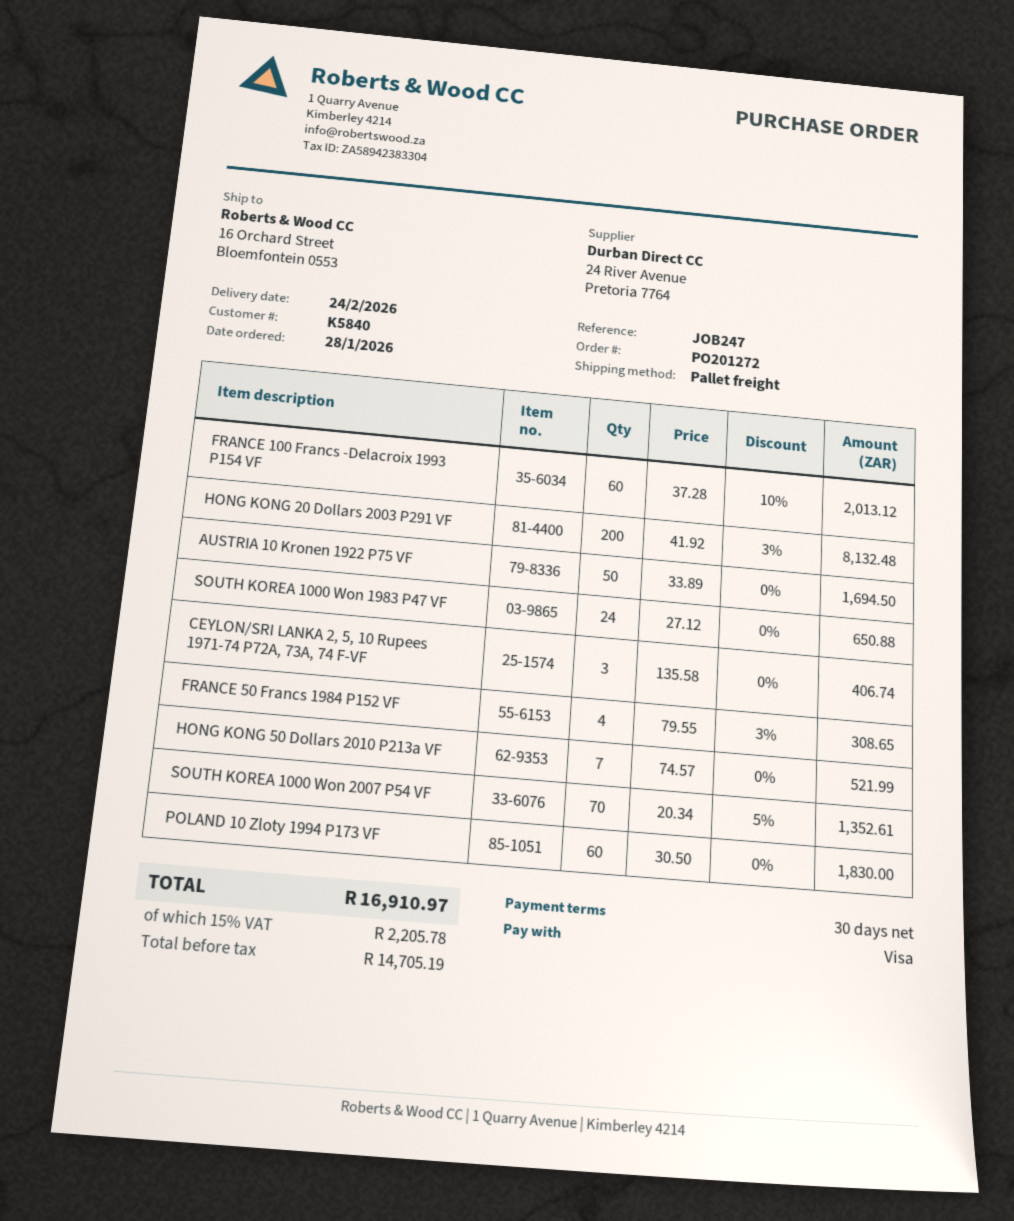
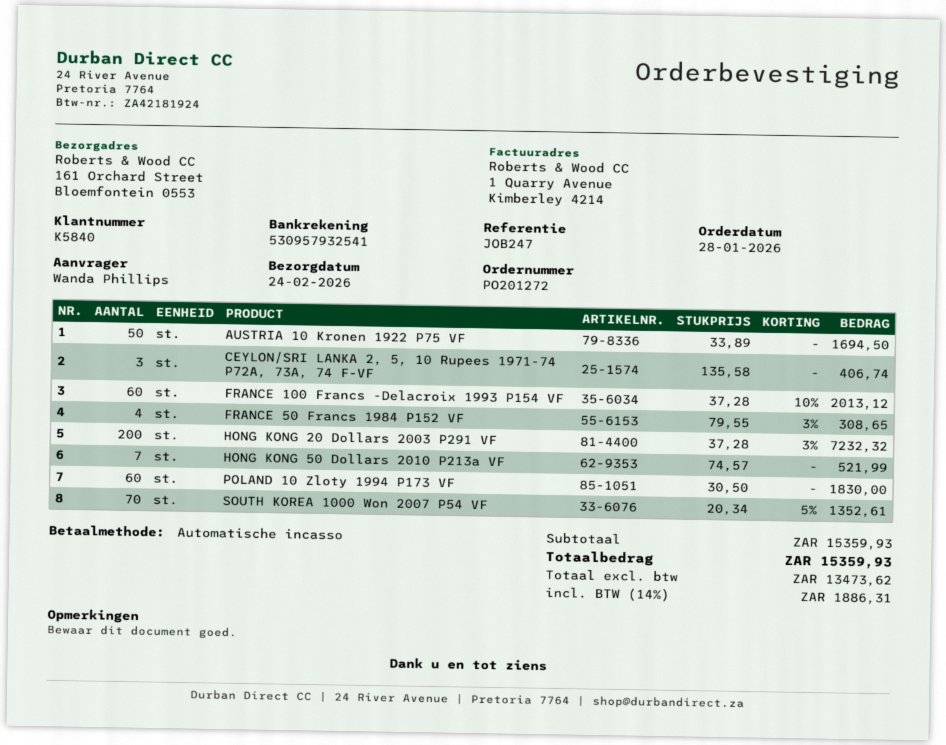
payment method: Visa -> direct debit
ship to: 16 Orchard Street, Bloemfontein 0553 -> 161 Orchard Street, Bloemfontein 0553
HONG KONG 20 Dollars 2003 P291 VF: 200 x 41.92 - 3% = 8132.48 -> 200 x 37.28 - 3% = 7232.32
SOUTH KOREA 1000 Won 1983 P47 VF: 24 x 27.12 = 650.88 -> none
net: 14705.19 -> 13473.62
tax: 15% = 2205.78 -> 14% = 1886.31
total: 16910.97 -> 15359.93

